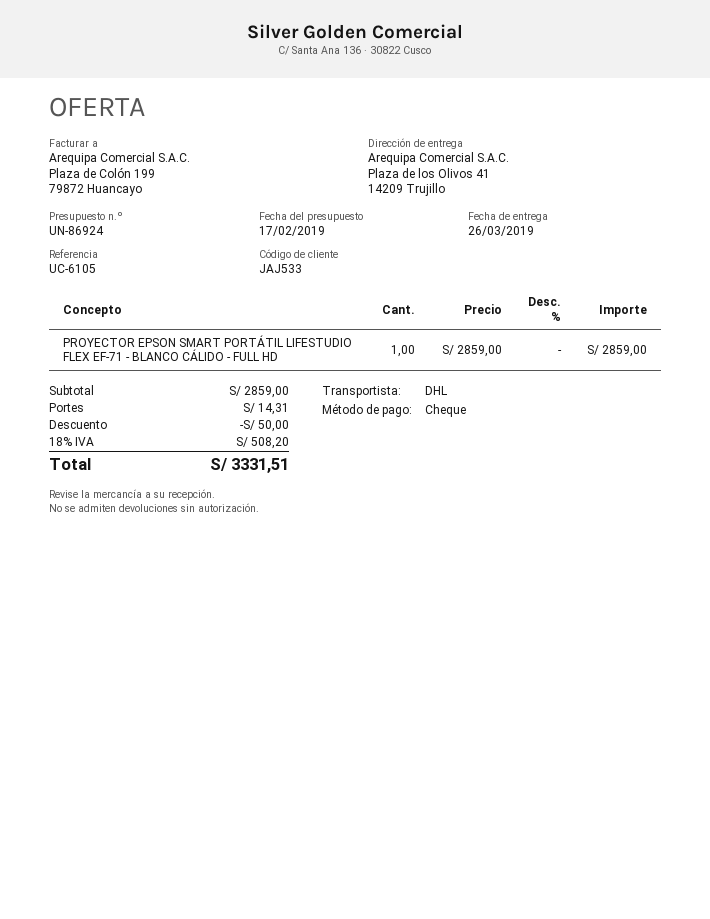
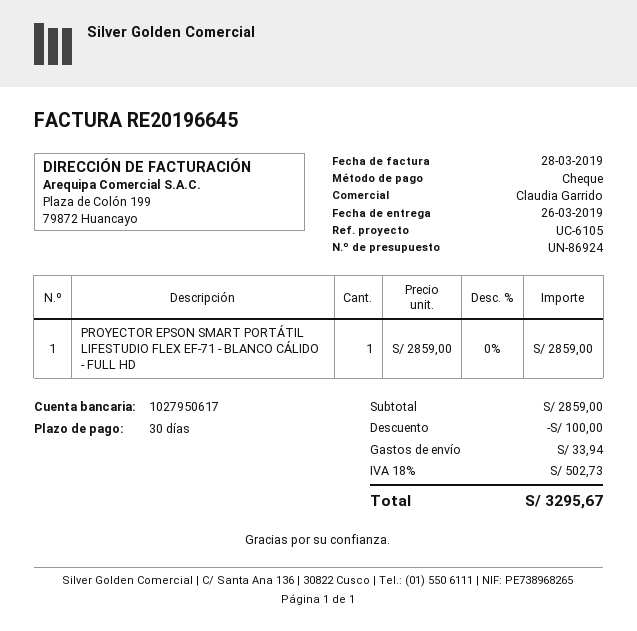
discount: 50.00 -> 100.00
shipping: 14.31 -> 33.94
tax: 18% = 508.20 -> 18% = 502.73
total: 3331.51 -> 3295.67

